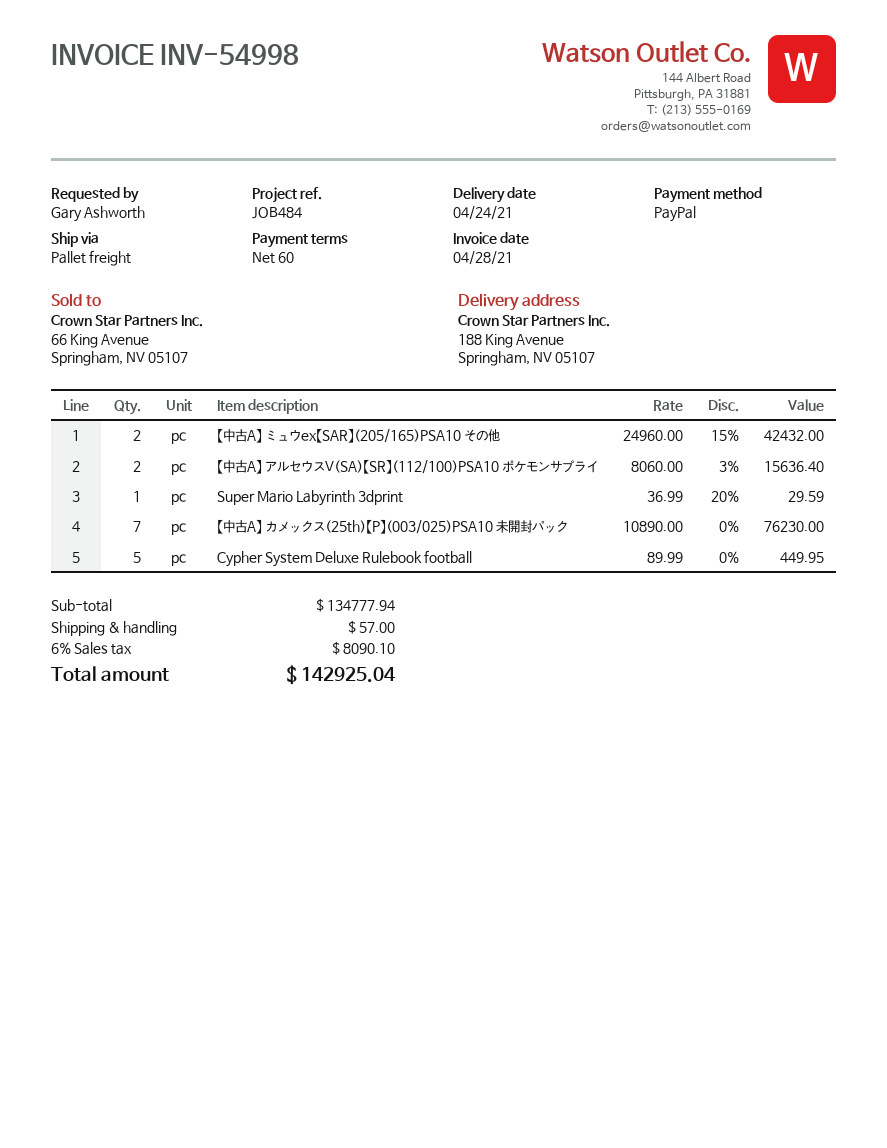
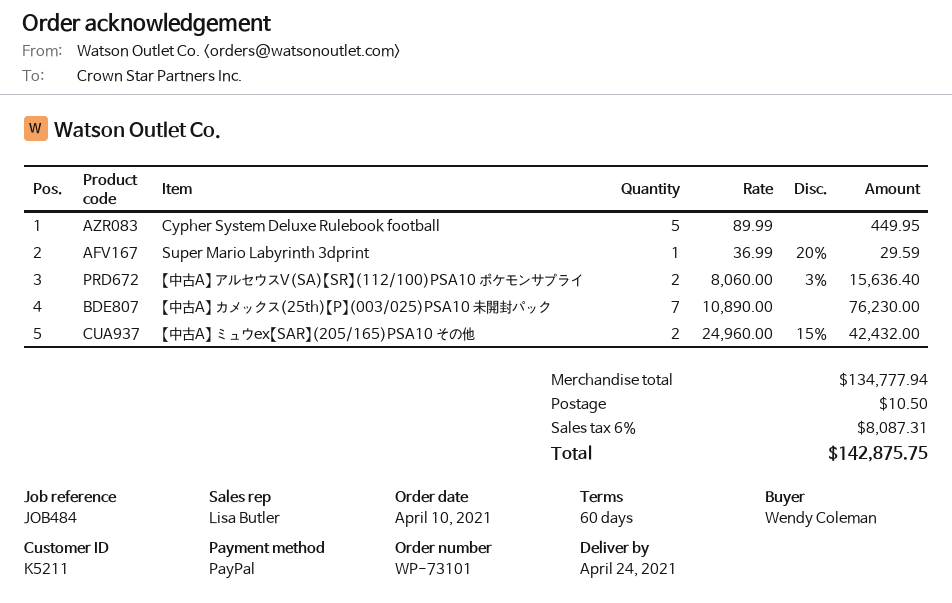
ordered by: Gary Ashworth -> Wendy Coleman
shipping: 57.00 -> 10.50
tax: 6% = 8090.10 -> 6% = 8087.31
total: 142925.04 -> 142875.75

